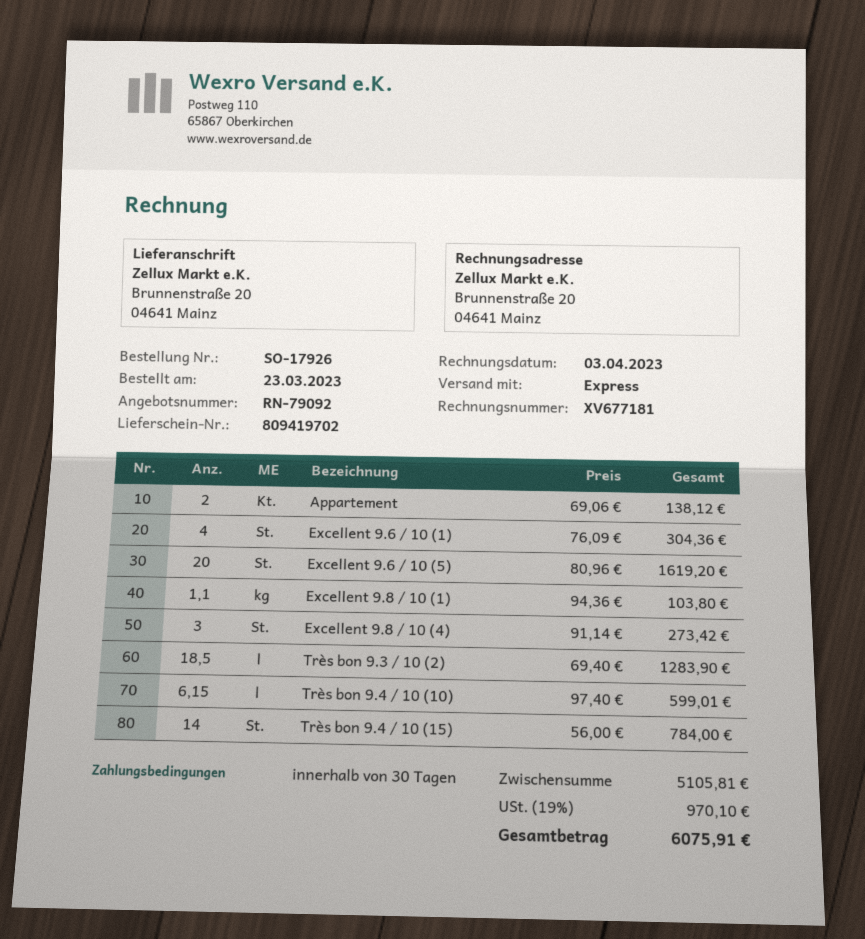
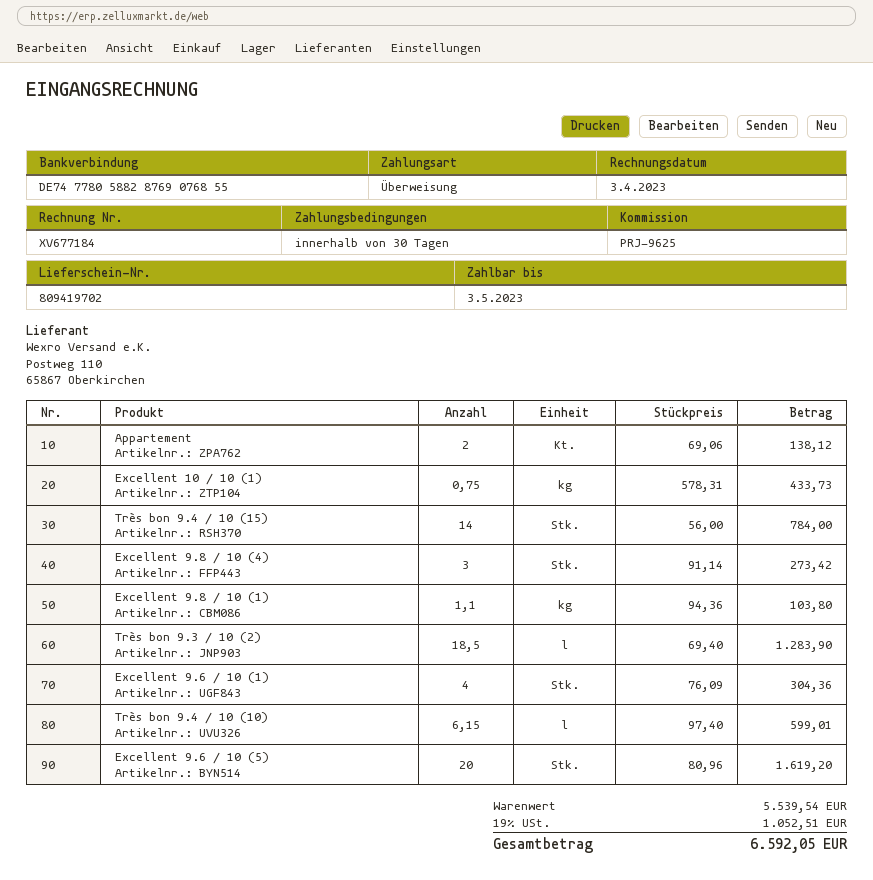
invoice number: XV677181 -> XV677184
Excellent 10 / 10 (1): none -> 0.75 x 578.31 = 433.73
subtotal: 5105.81 -> 5539.54
tax: 19% = 970.10 -> 19% = 1052.51
total: 6075.91 -> 6592.05

